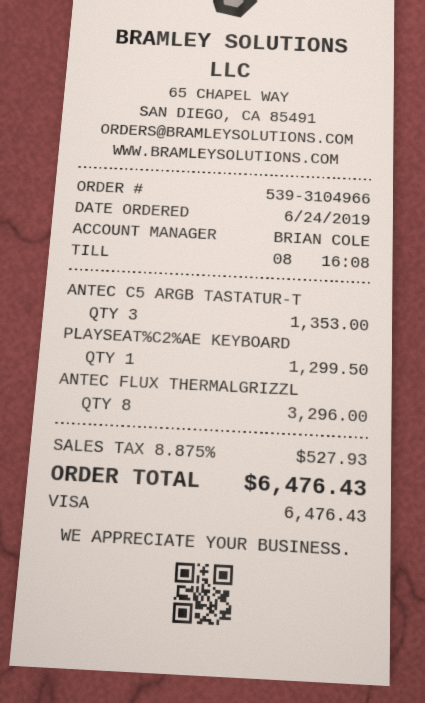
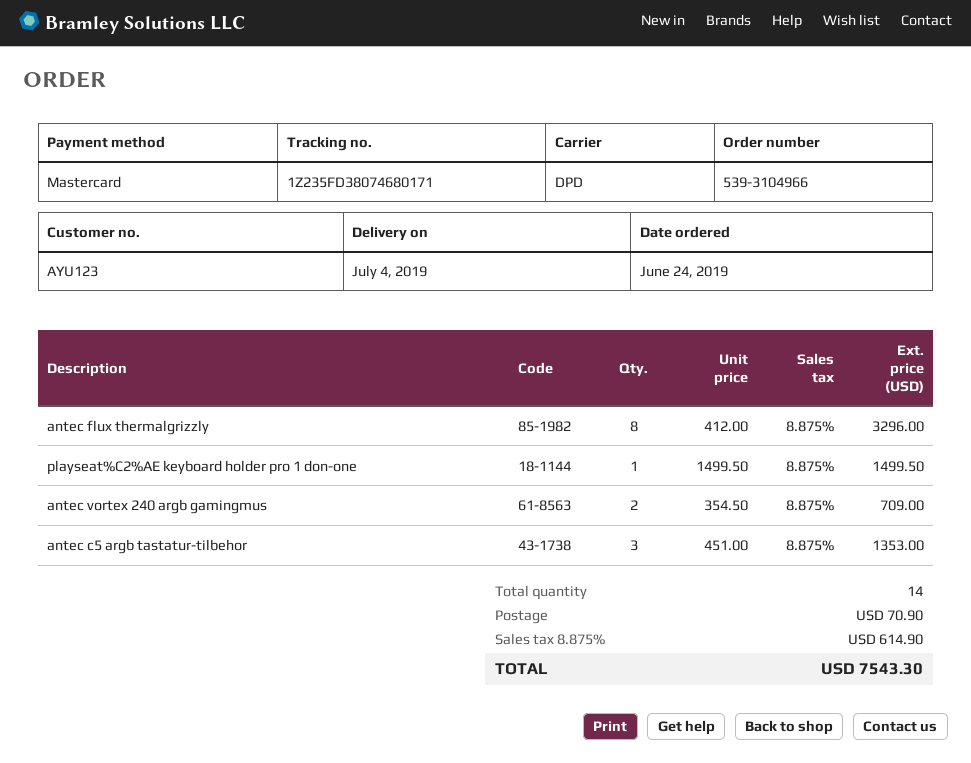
payment method: Visa -> Mastercard
PLAYSEAT%C2%AE KEYBOARD: 1 for 1299.50 -> 1 for 1499.50
antec vortex 240 argb gamingmus: none -> 2 for 709.00
shipping: none -> 70.90
tax: 8.875% = 527.93 -> 8.875% = 614.90
total: 6476.43 -> 7543.30

